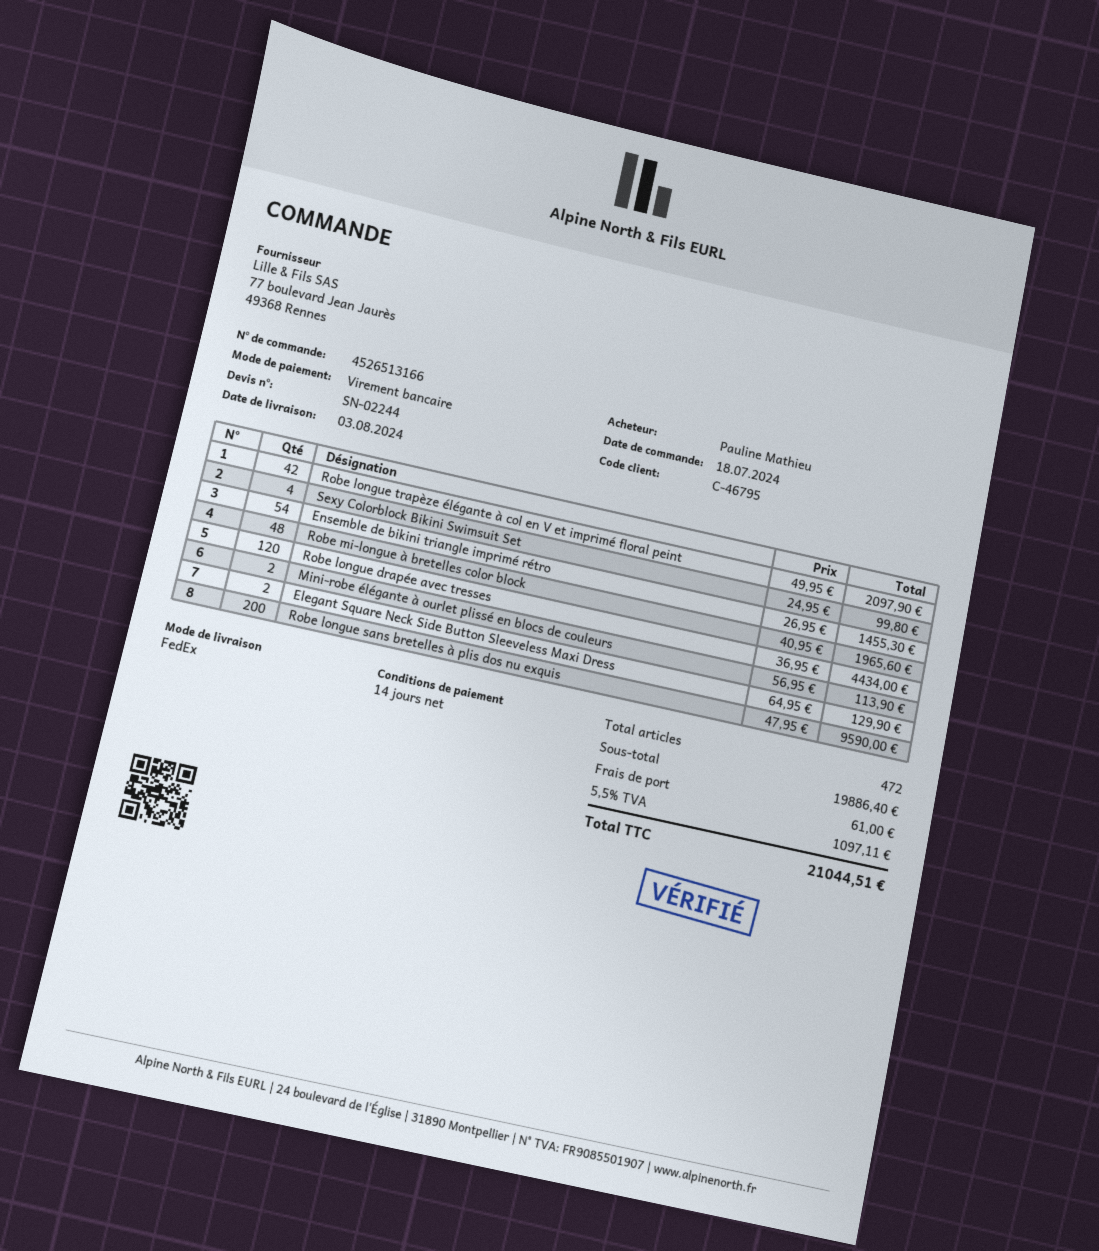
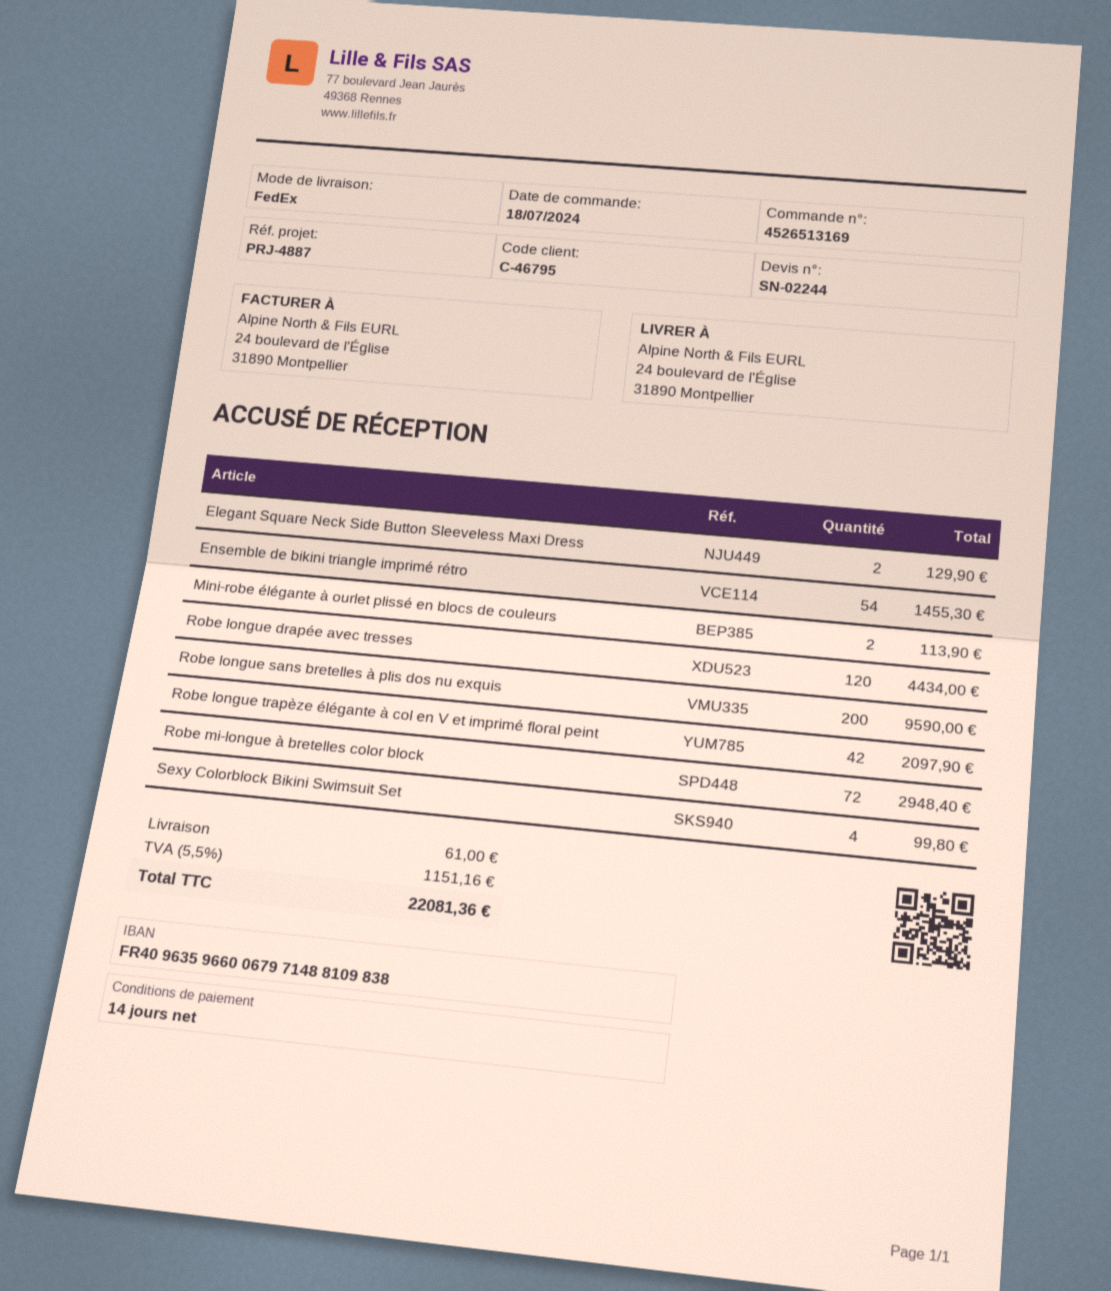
order number: 4526513166 -> 4526513169
Robe mi-longue à bretelles color block: 48 for 1965.60 -> 72 for 2948.40
tax: 5.5% = 1097.11 -> 5.5% = 1151.16
total: 21044.51 -> 22081.36

